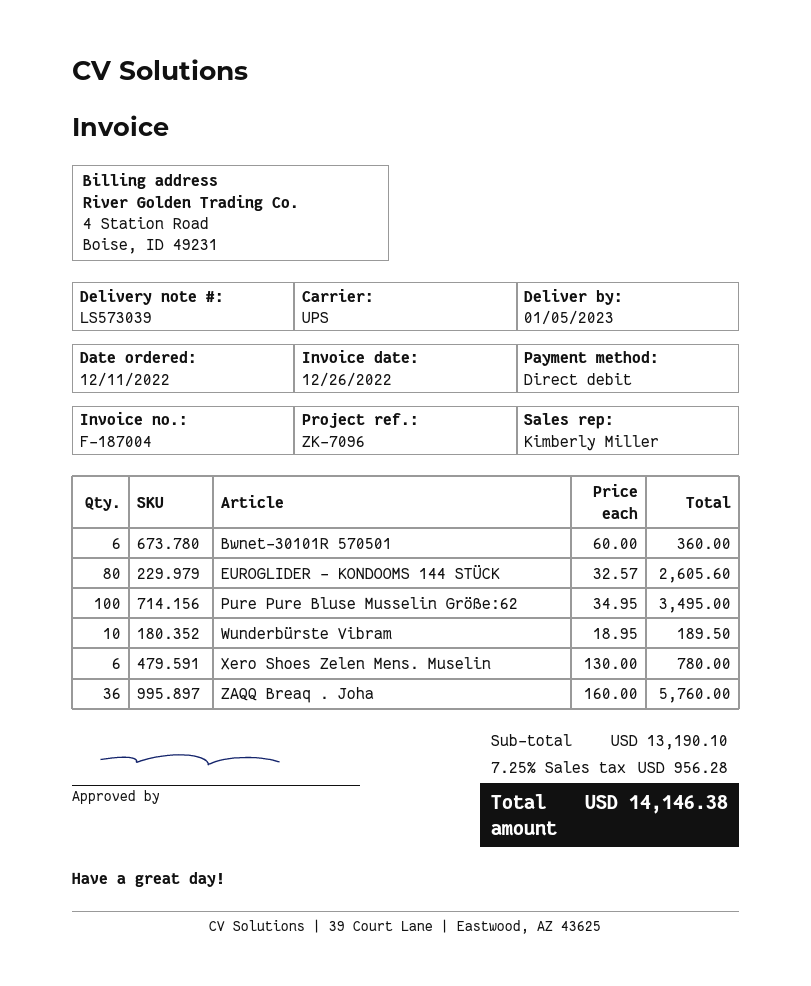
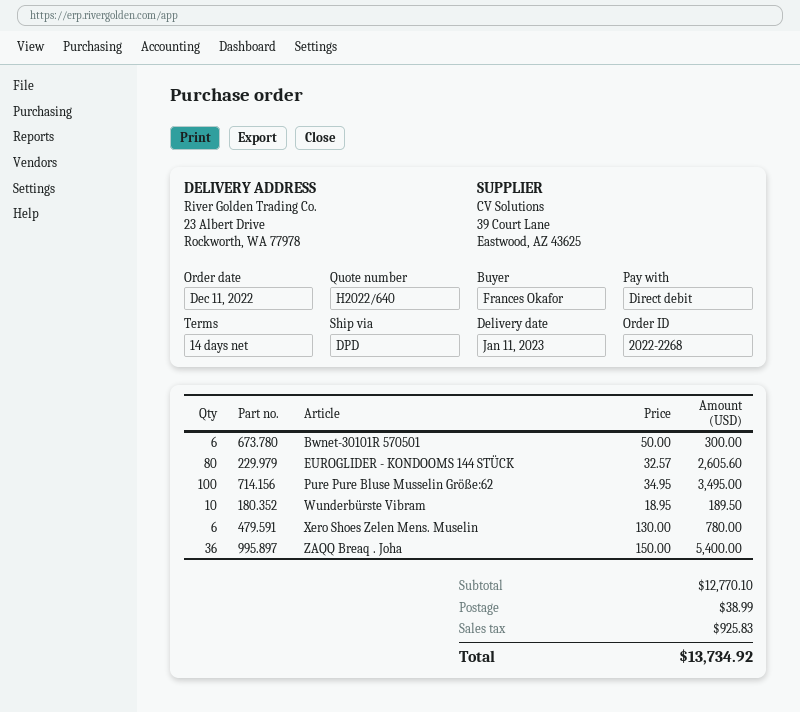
delivery date: 2023-01-05 -> 2023-01-11
shipping method: UPS -> DPD
Bwnet-30101R 570501: 6 x 60.00 = 360.00 -> 6 x 50.00 = 300.00
ZAQQ Breaq . Joha: 36 x 160.00 = 5760.00 -> 36 x 150.00 = 5400.00
subtotal: 13190.10 -> 12770.10
shipping: none -> 38.99
tax: 956.28 -> 925.83
total: 14146.38 -> 13734.92

